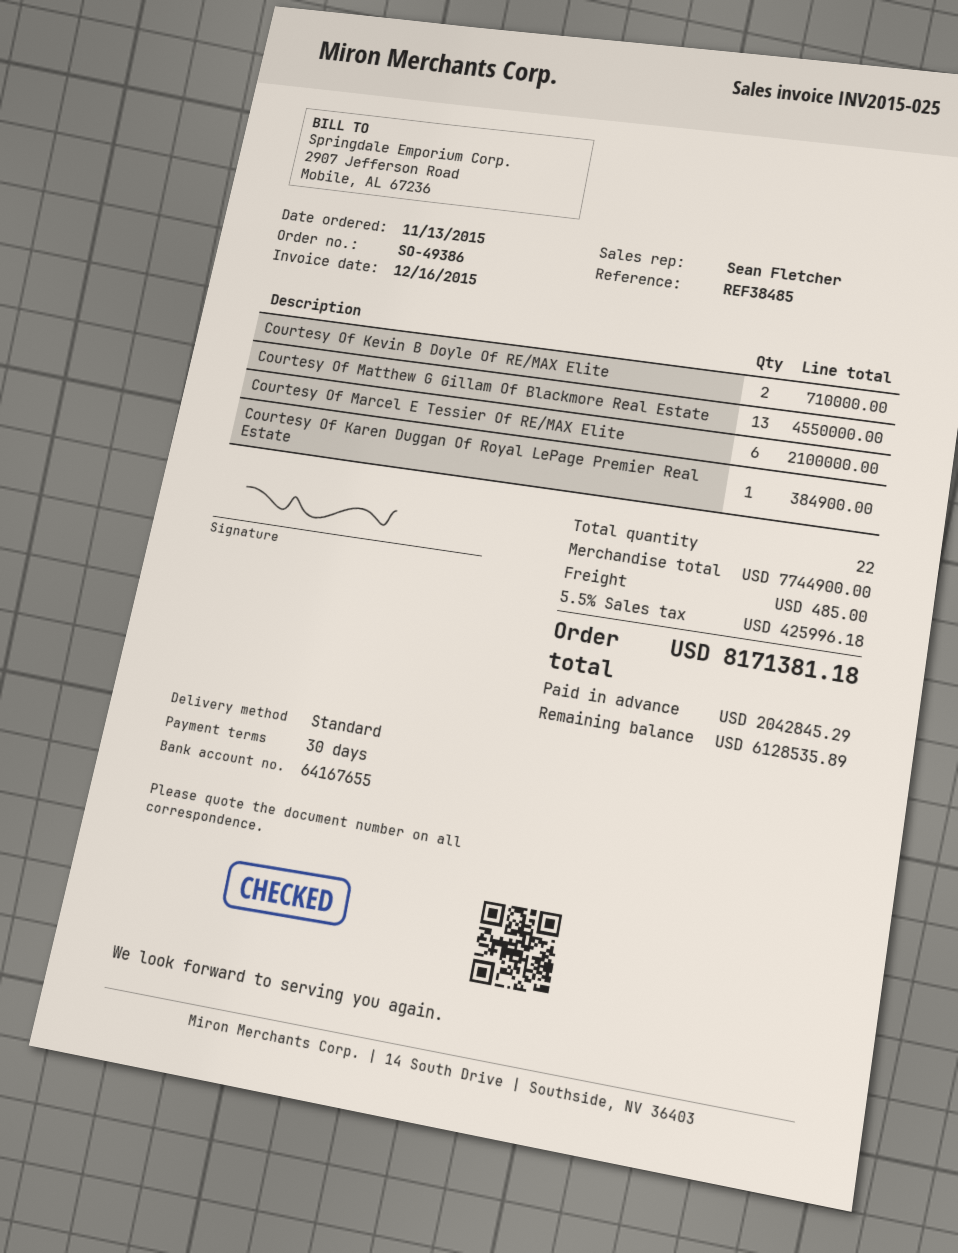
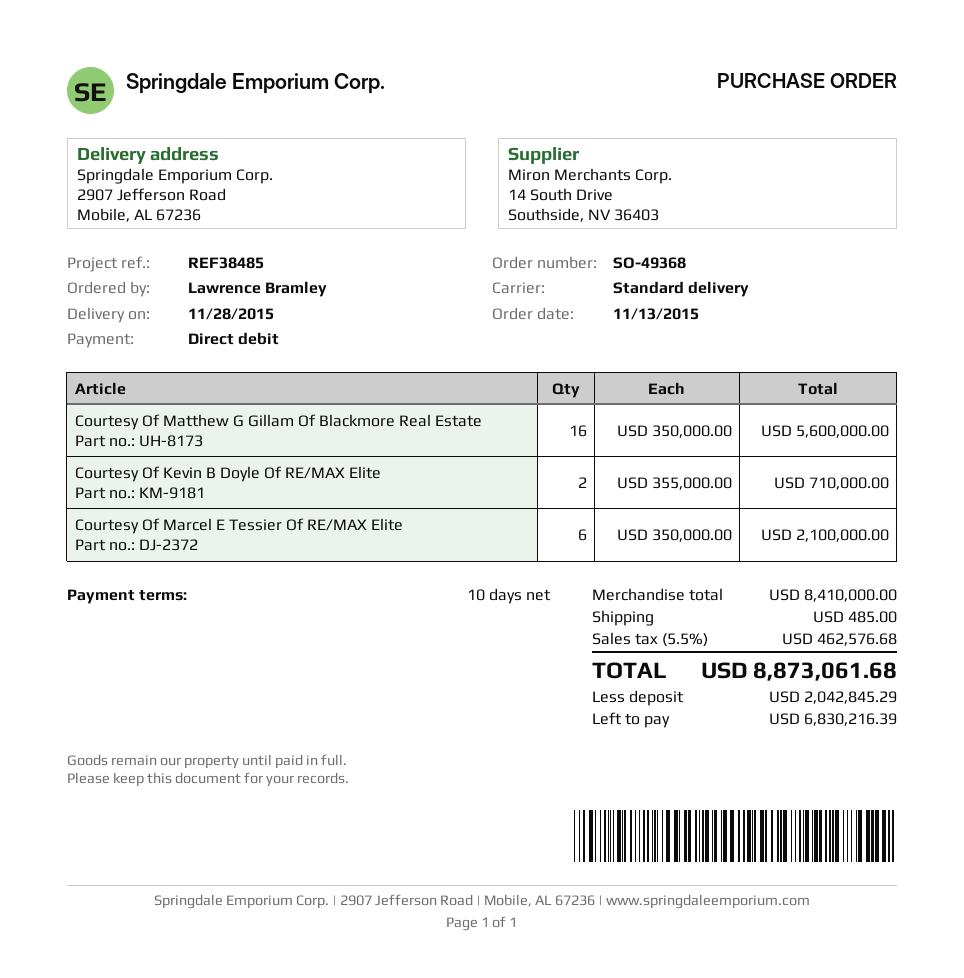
order number: SO-49386 -> SO-49368
payment terms: 30 days -> 10 days
Courtesy Of Matthew G Gillam Of Blackmore Real Estate: 13 for 4550000.00 -> 16 for 5600000.00
Courtesy Of Karen Duggan Of Royal LePage Premier Real Estate: 1 for 384900.00 -> none
subtotal: 7744900.00 -> 8410000.00
tax: 5.5% = 425996.18 -> 5.5% = 462576.68
total: 8171381.18 -> 8873061.68
balance: 6128535.89 -> 6830216.39

